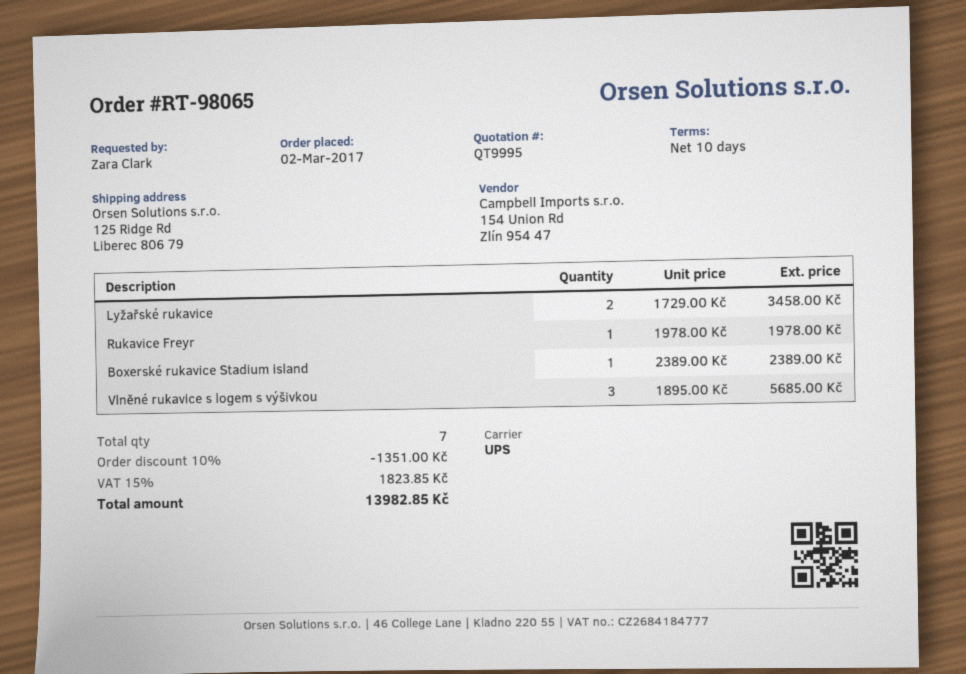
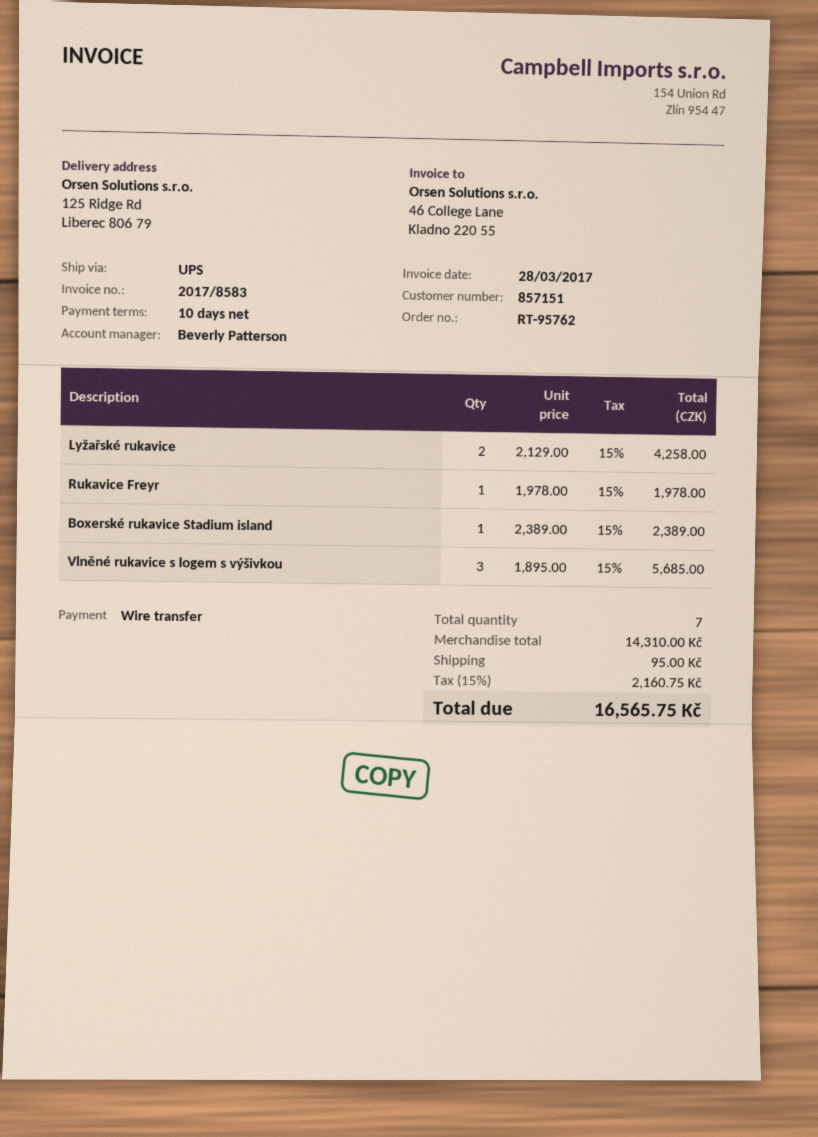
order number: RT-98065 -> RT-95762
Lyžařské rukavice: 2 x 1729.00 = 3458.00 -> 2 x 2129.00 = 4258.00
discount: 10% = 1351.00 -> none
shipping: none -> 95.00
tax: 15% = 1823.85 -> 15% = 2160.75
total: 13982.85 -> 16565.75

